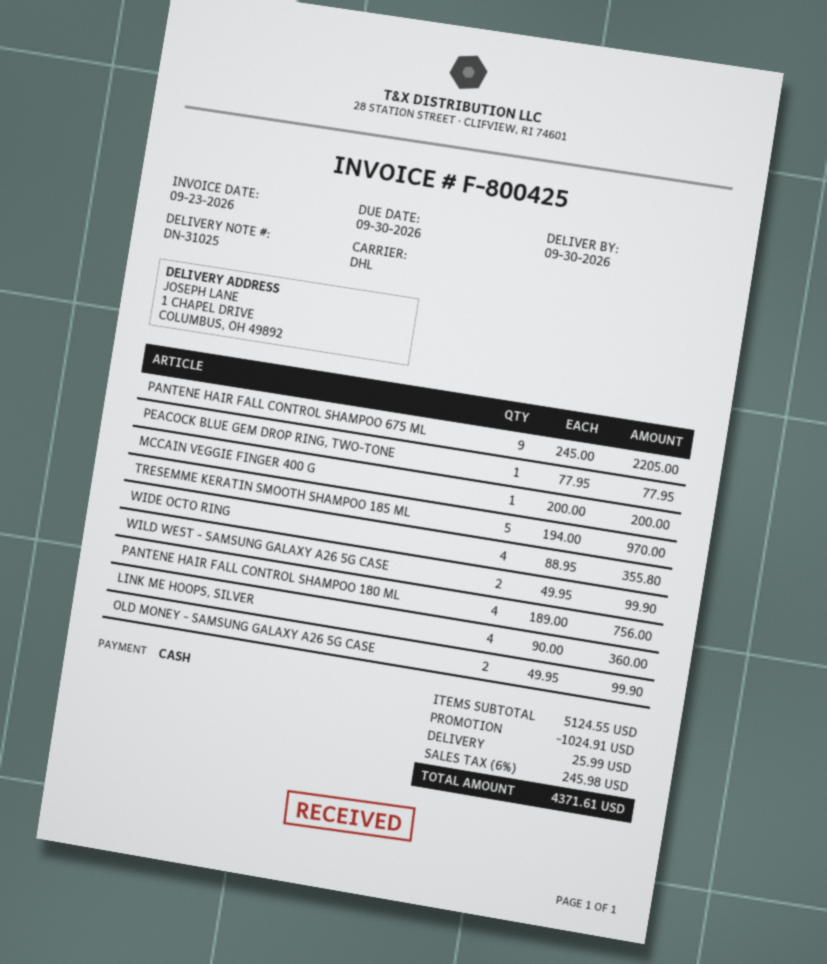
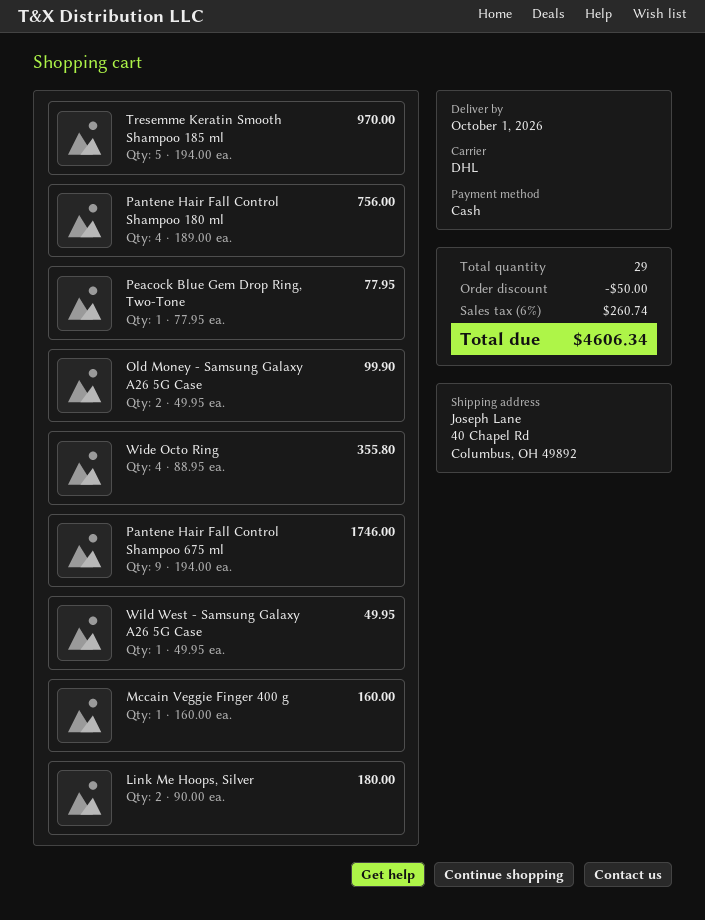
delivery date: 2026-09-30 -> 2026-10-01
ship to: 1 CHAPEL DRIVE, COLUMBUS, OH 49892 -> 40 Chapel Rd, Columbus, OH 49892
PANTENE HAIR FALL CONTROL SHAMPOO 675 ML: 9 x 245.00 = 2205.00 -> 9 x 194.00 = 1746.00
MCCAIN VEGGIE FINGER 400 G: 1 x 200.00 = 200.00 -> 1 x 160.00 = 160.00
WILD WEST - SAMSUNG GALAXY A26 5G CASE: 2 x 49.95 = 99.90 -> 1 x 49.95 = 49.95
LINK ME HOOPS, SILVER: 4 x 90.00 = 360.00 -> 2 x 90.00 = 180.00
discount: 1024.91 -> 50.00
shipping: 25.99 -> none
tax: 6% = 245.98 -> 6% = 260.74
total: 4371.61 -> 4606.34

